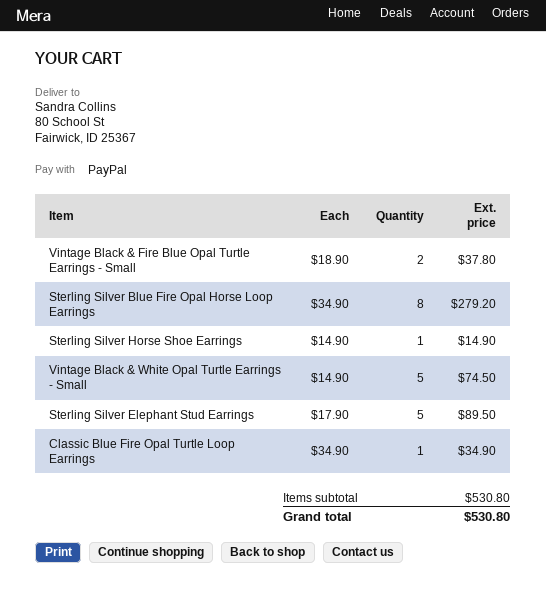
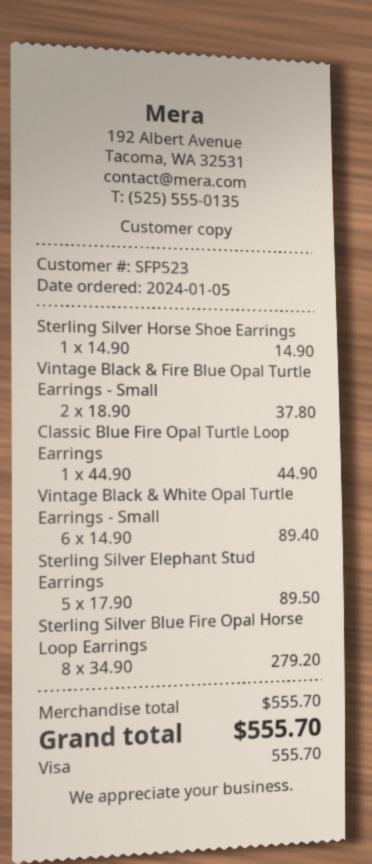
payment method: PayPal -> Visa
Vintage Black & White Opal Turtle Earrings - Small: 5 x 14.90 = 74.50 -> 6 x 14.90 = 89.40
Classic Blue Fire Opal Turtle Loop Earrings: 1 x 34.90 = 34.90 -> 1 x 44.90 = 44.90
subtotal: 530.80 -> 555.70
total: 530.80 -> 555.70

